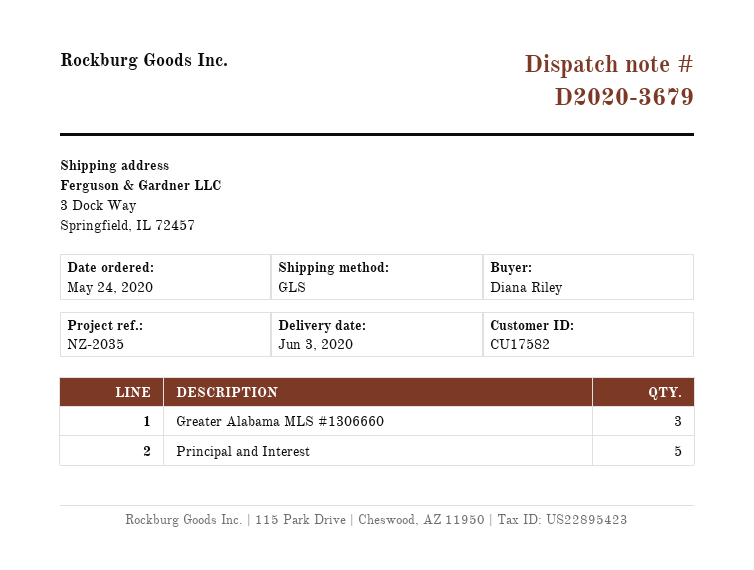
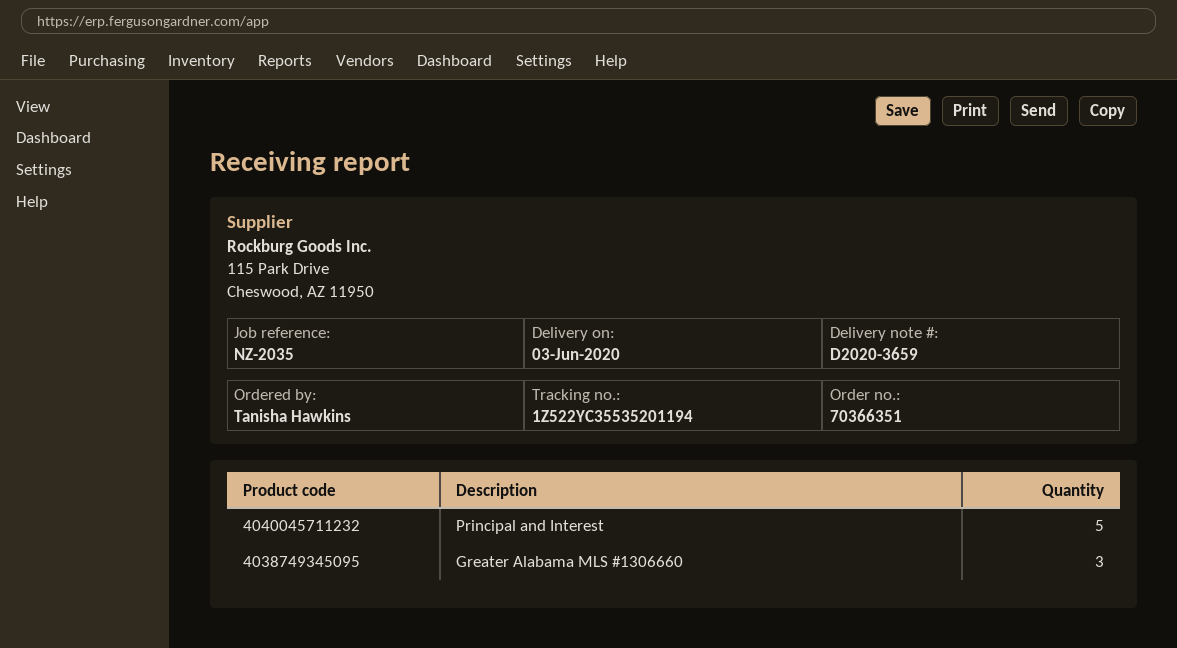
delivery note number: D2020-3679 -> D2020-3659
ordered by: Diana Riley -> Tanisha Hawkins

